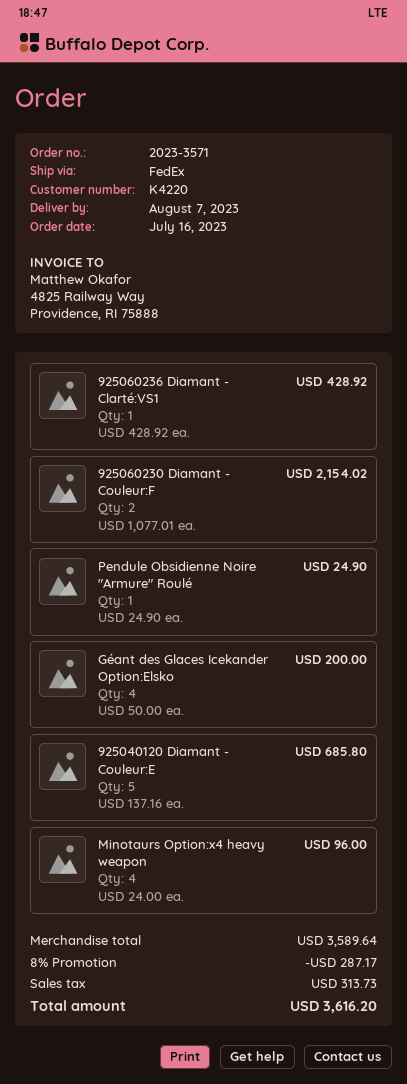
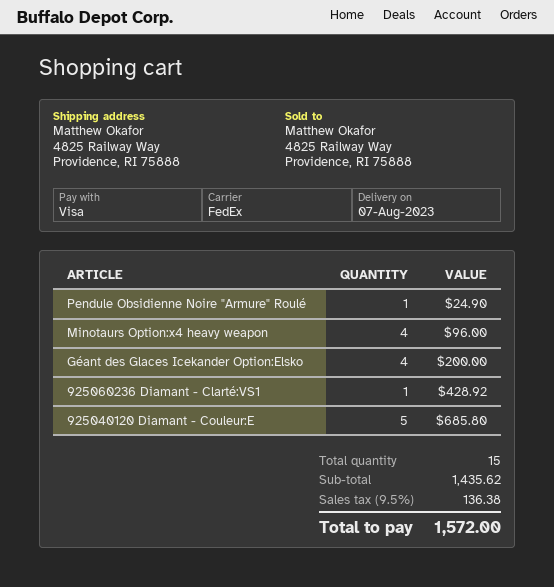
925060230 Diamant - Couleur:F: 2 for 2154.02 -> none
subtotal: 3589.64 -> 1435.62
discount: 8% = 287.17 -> none
tax: 313.73 -> 136.38
total: 3616.20 -> 1572.00

